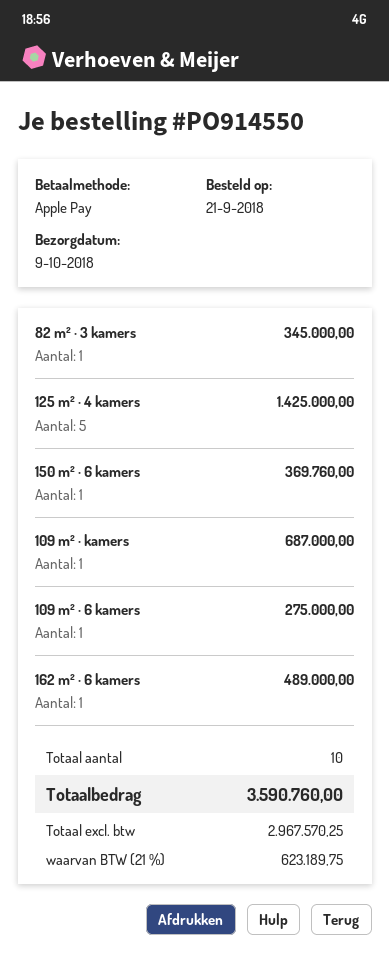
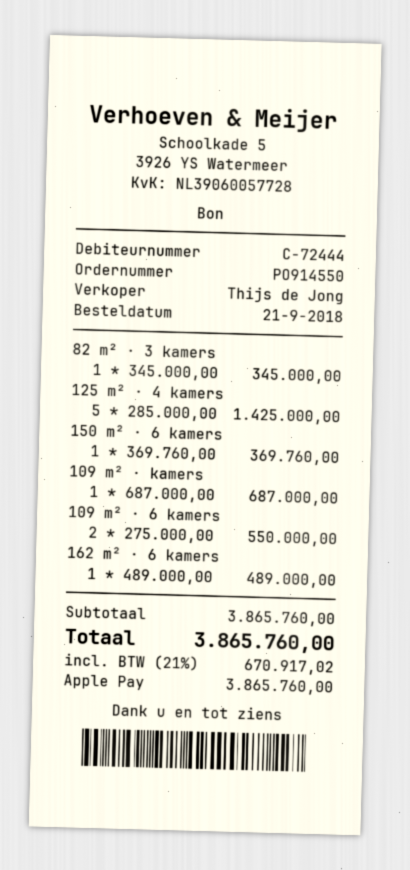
109 m² · 6 kamers: 1 for 275000.00 -> 2 for 550000.00
tax: 21% = 623189.75 -> 21% = 670917.02
total: 3590760.00 -> 3865760.00

